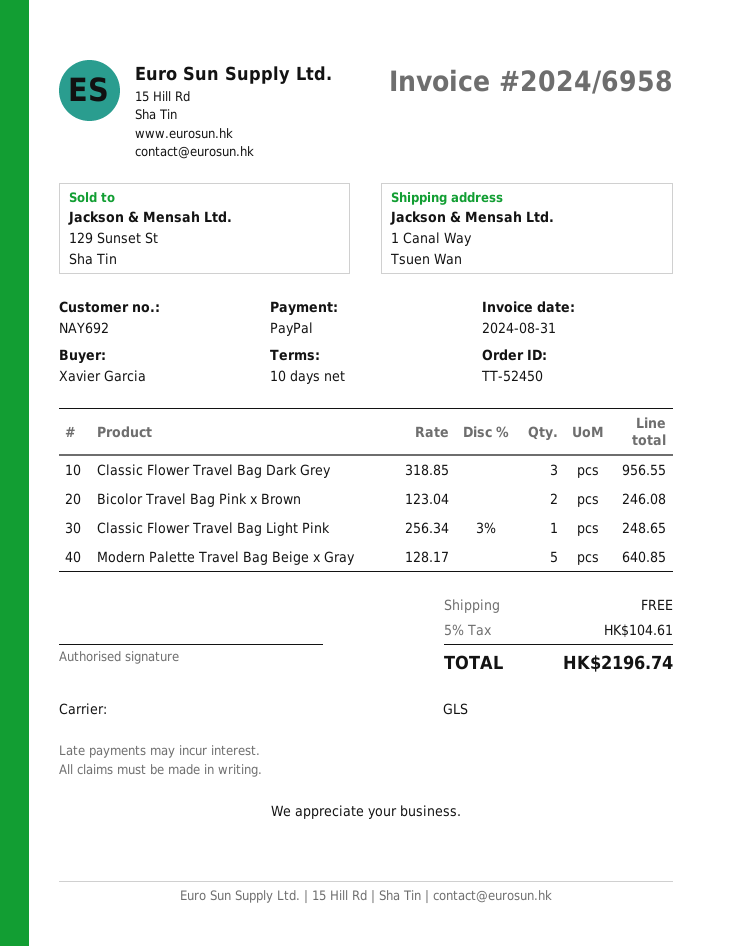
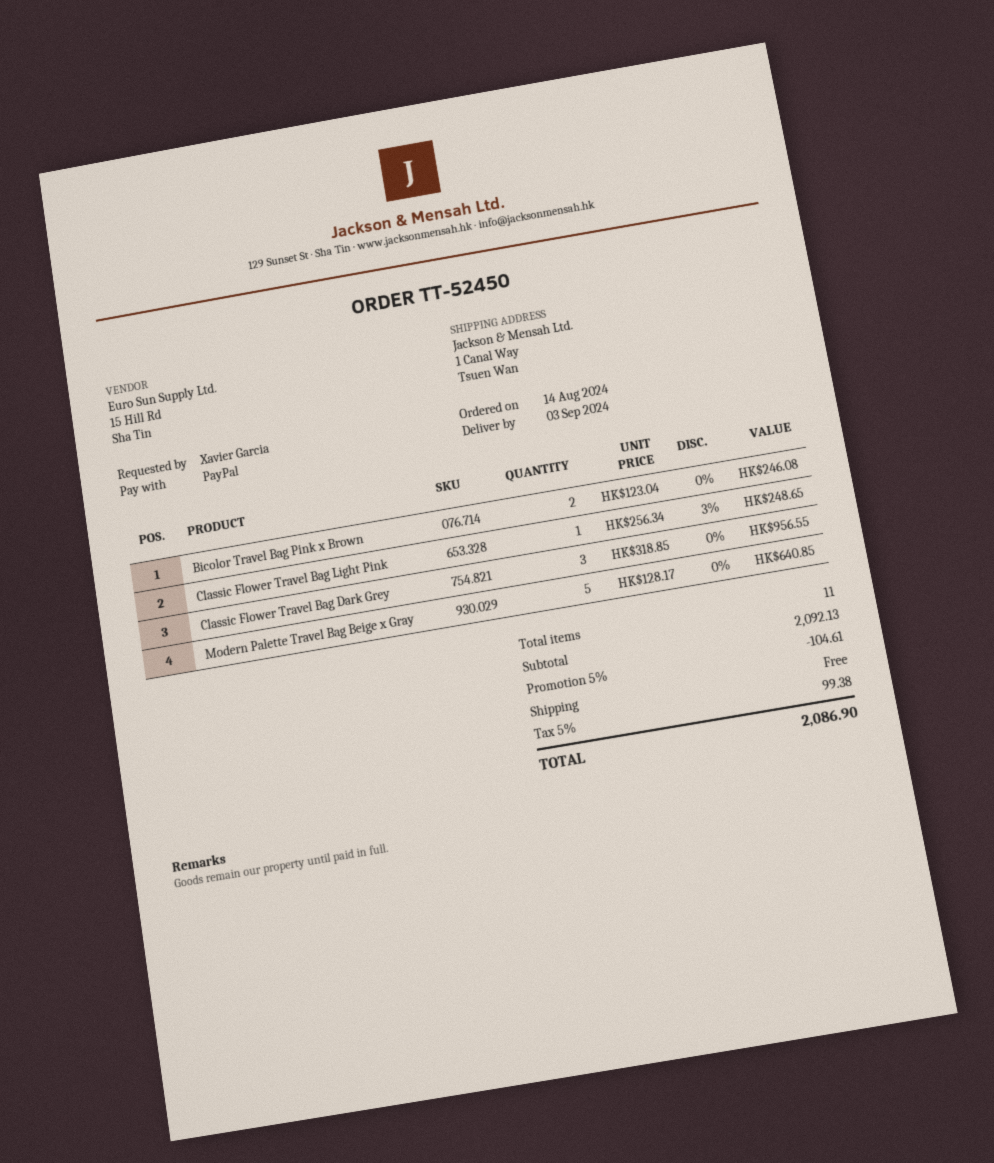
discount: none -> 5% = 104.61
tax: 5% = 104.61 -> 5% = 99.38
total: 2196.74 -> 2086.90

